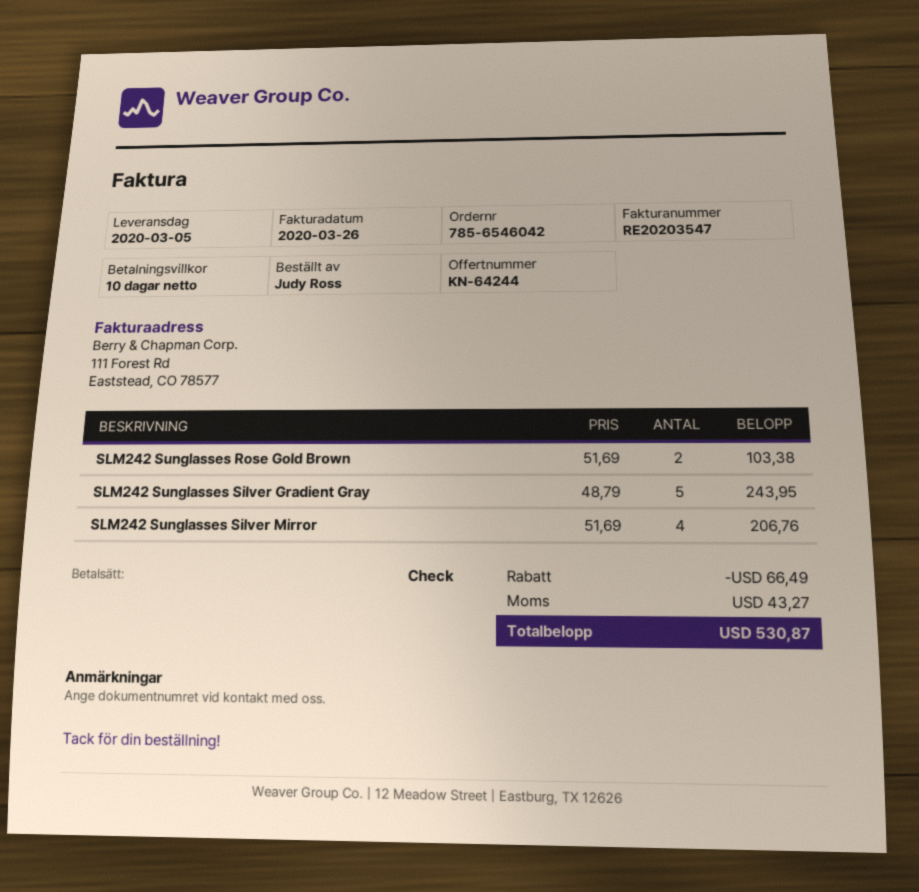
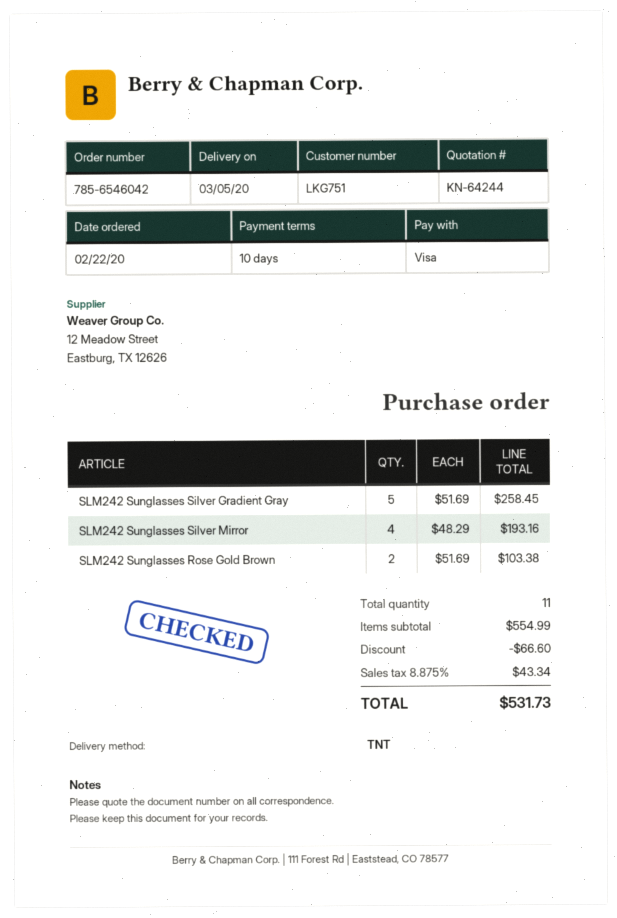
payment method: cheque -> Visa
SLM242 Sunglasses Silver Gradient Gray: 5 x 48.79 = 243.95 -> 5 x 51.69 = 258.45
SLM242 Sunglasses Silver Mirror: 4 x 51.69 = 206.76 -> 4 x 48.29 = 193.16
discount: 66.49 -> 66.60
tax: 43.27 -> 43.34
total: 530.87 -> 531.73

